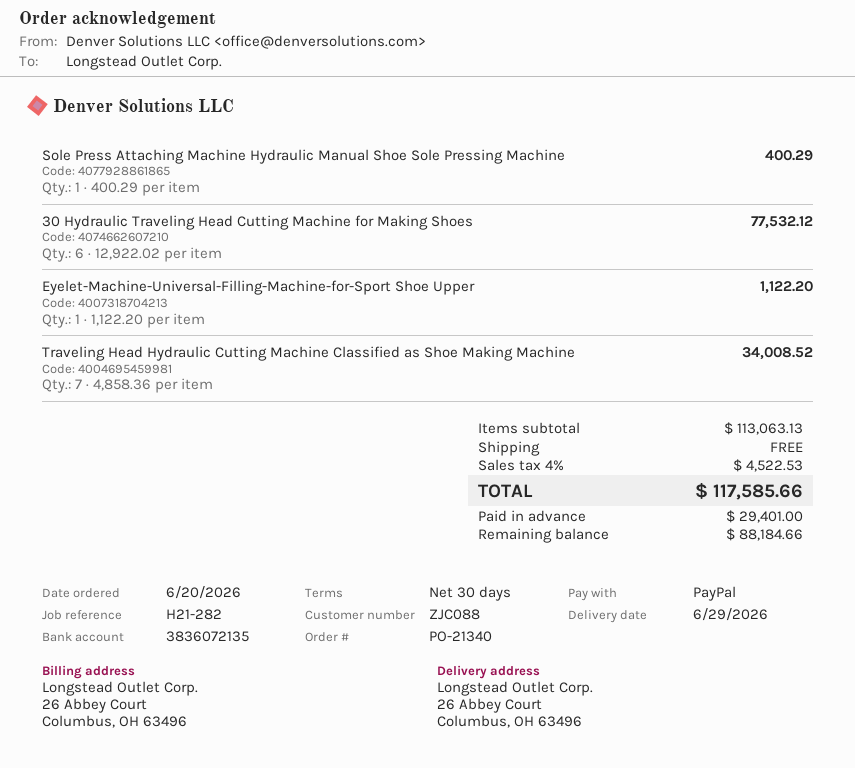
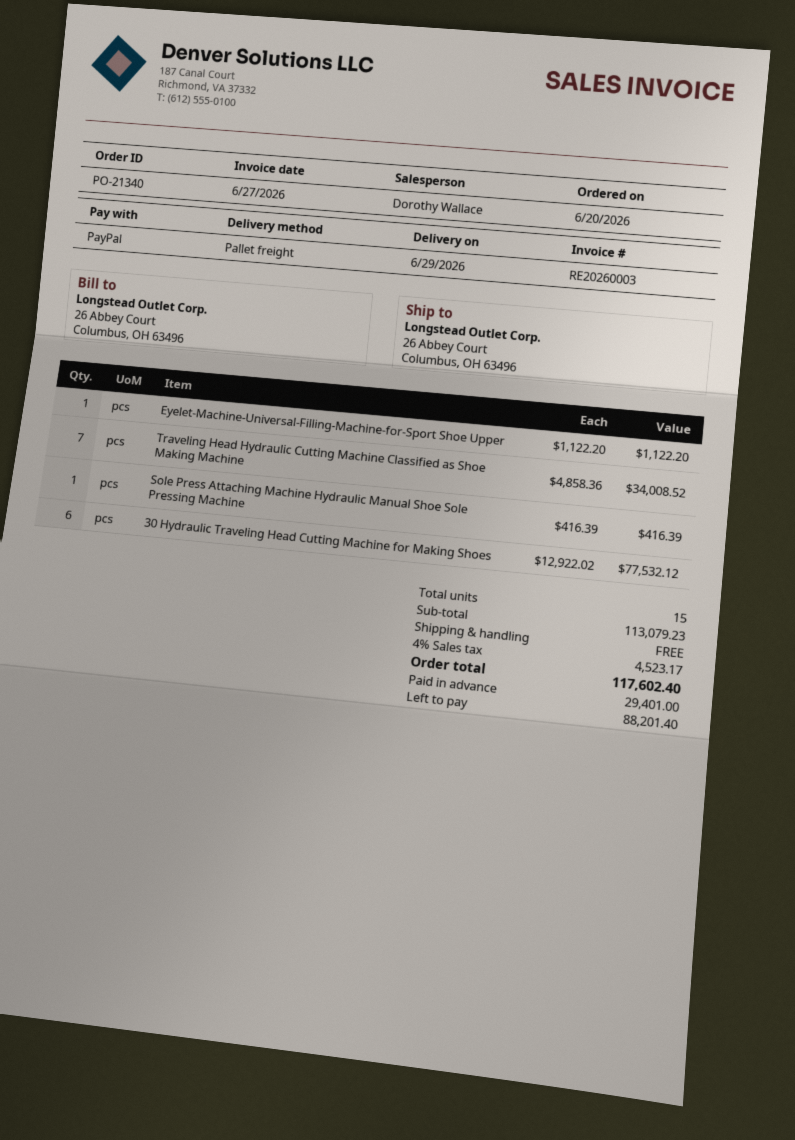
Sole Press Attaching Machine Hydraulic Manual Shoe Sole Pressing Machine: 1 x 400.29 = 400.29 -> 1 x 416.39 = 416.39
subtotal: 113063.13 -> 113079.23
tax: 4% = 4522.53 -> 4% = 4523.17
total: 117585.66 -> 117602.40
balance: 88184.66 -> 88201.40

